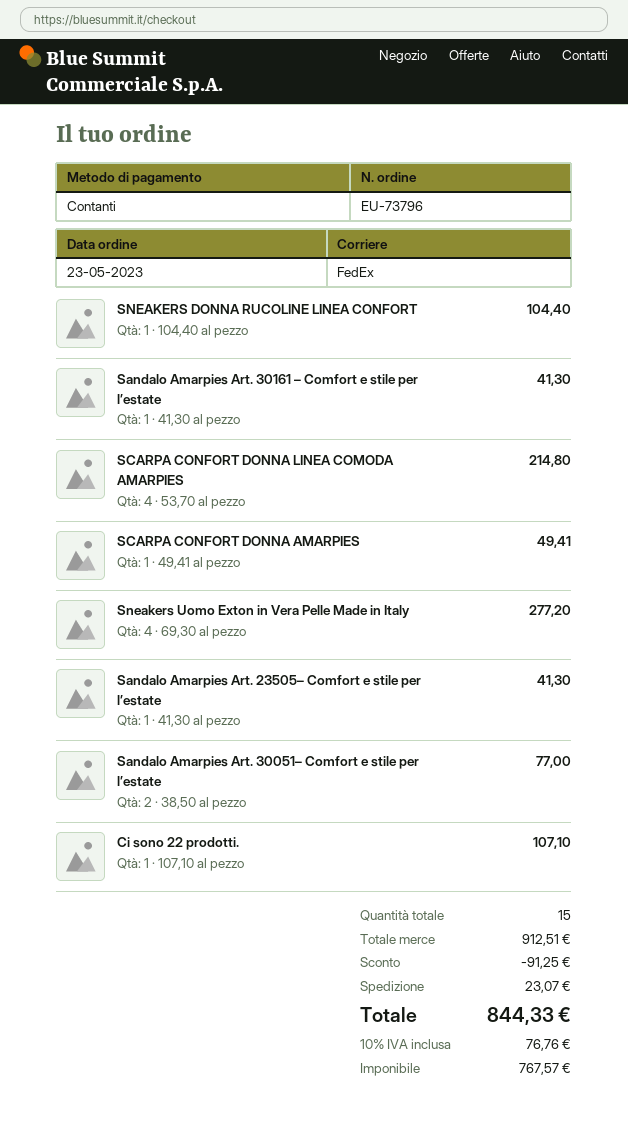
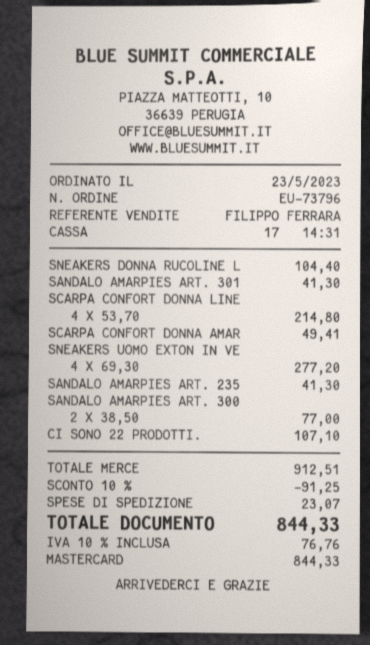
payment method: cash -> Mastercard

